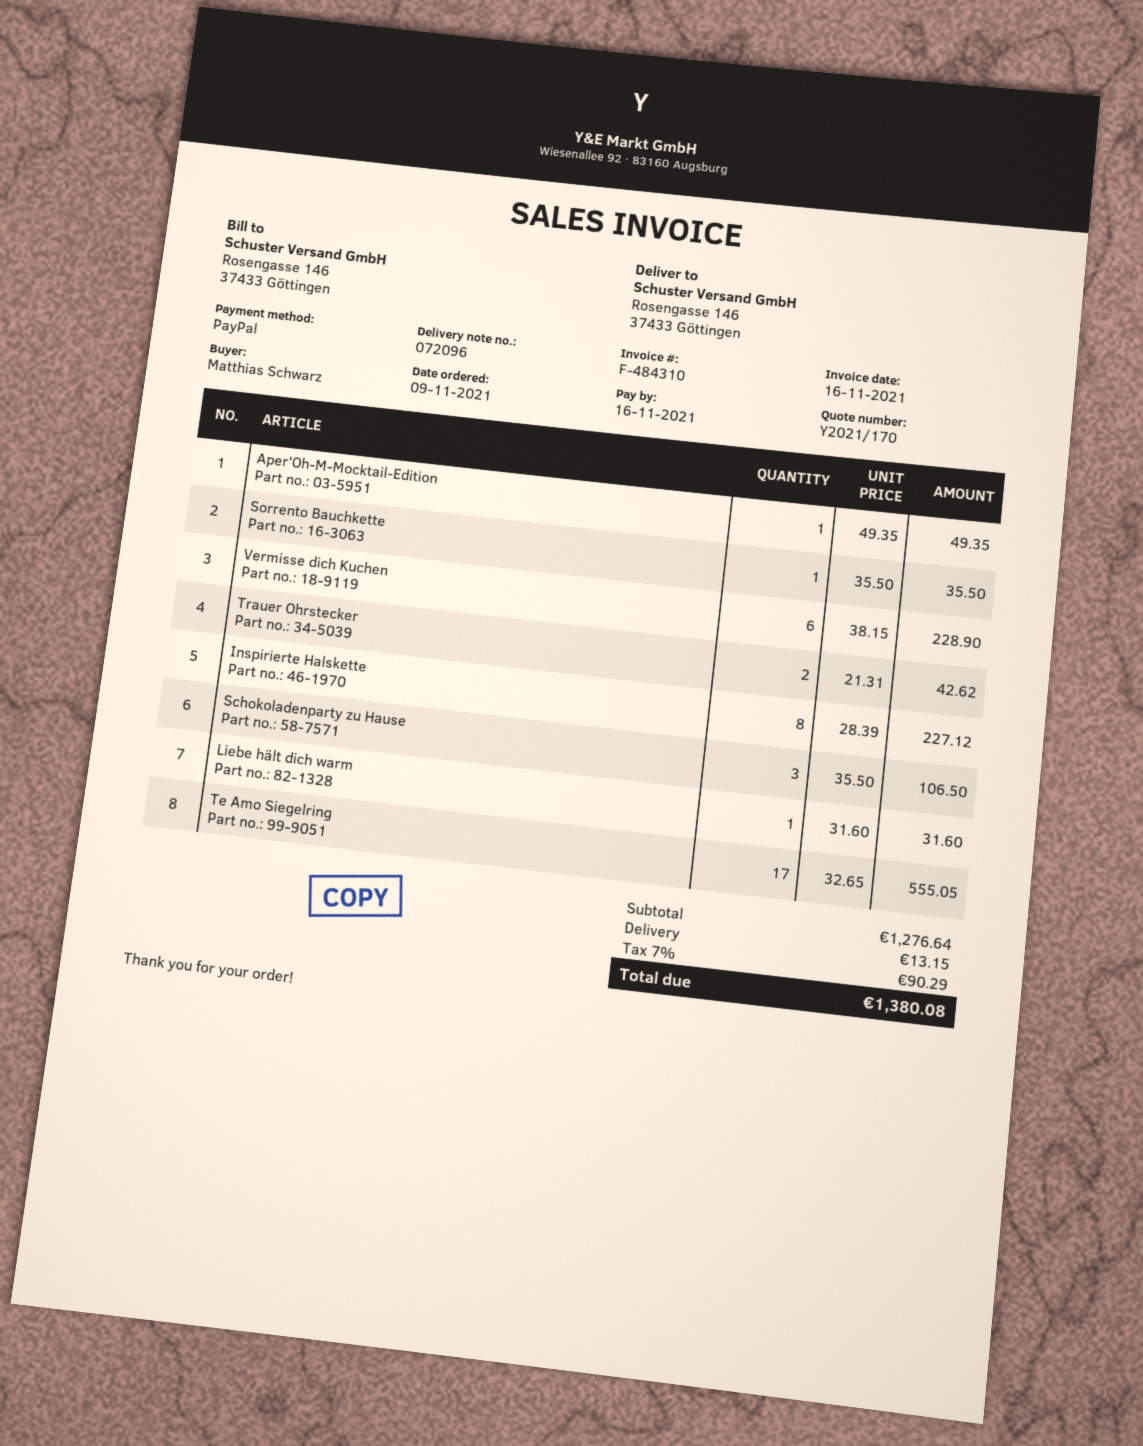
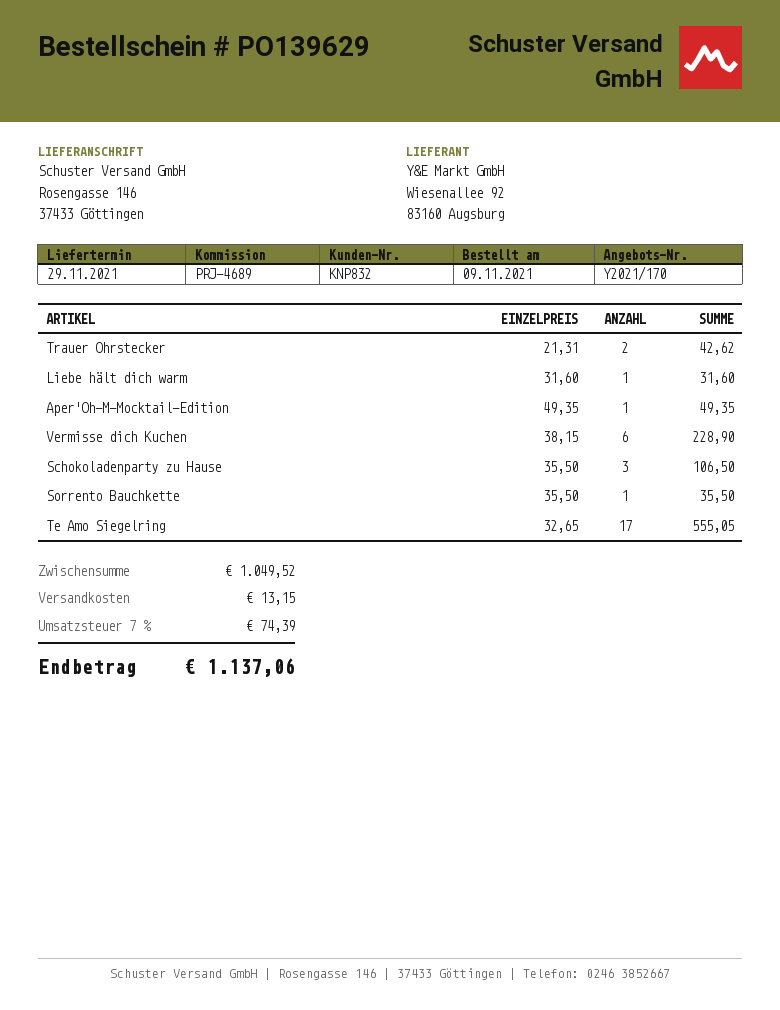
Inspirierte Halskette: 8 x 28.39 = 227.12 -> none
subtotal: 1276.64 -> 1049.52
tax: 7% = 90.29 -> 7% = 74.39
total: 1380.08 -> 1137.06

